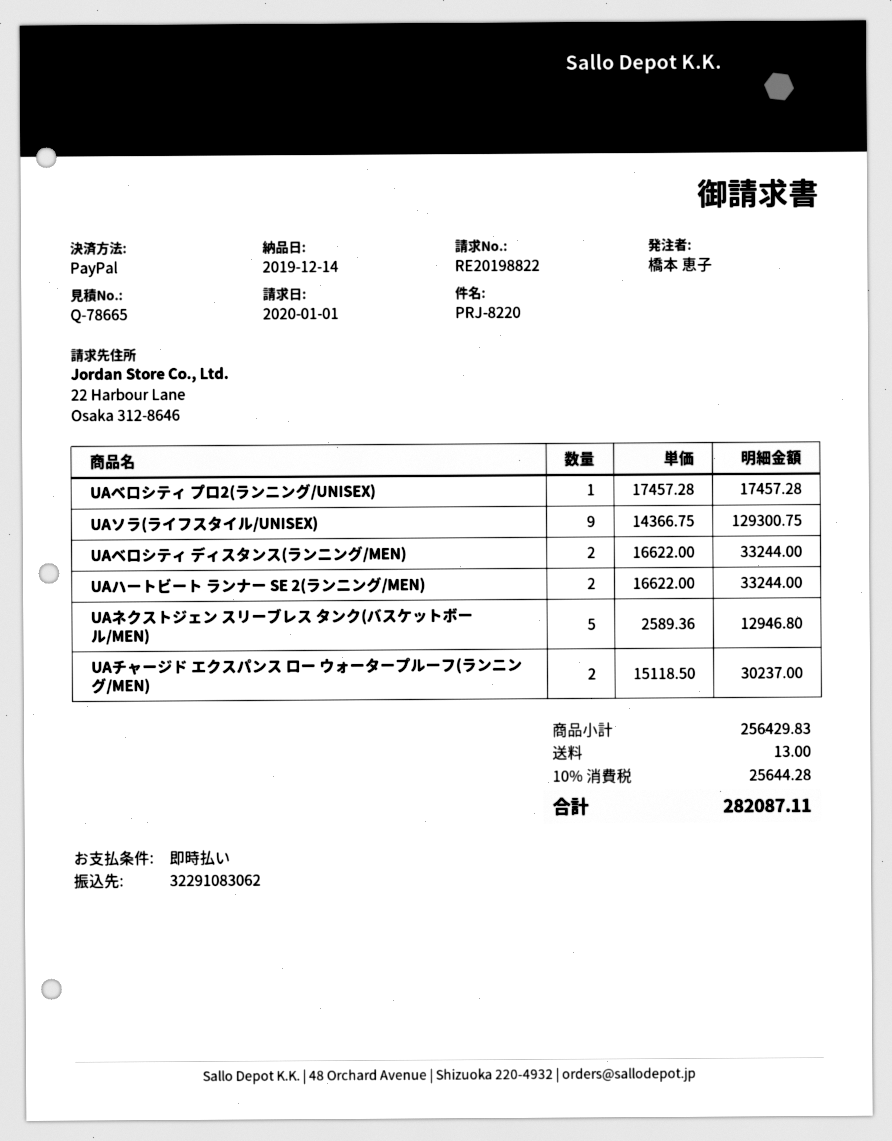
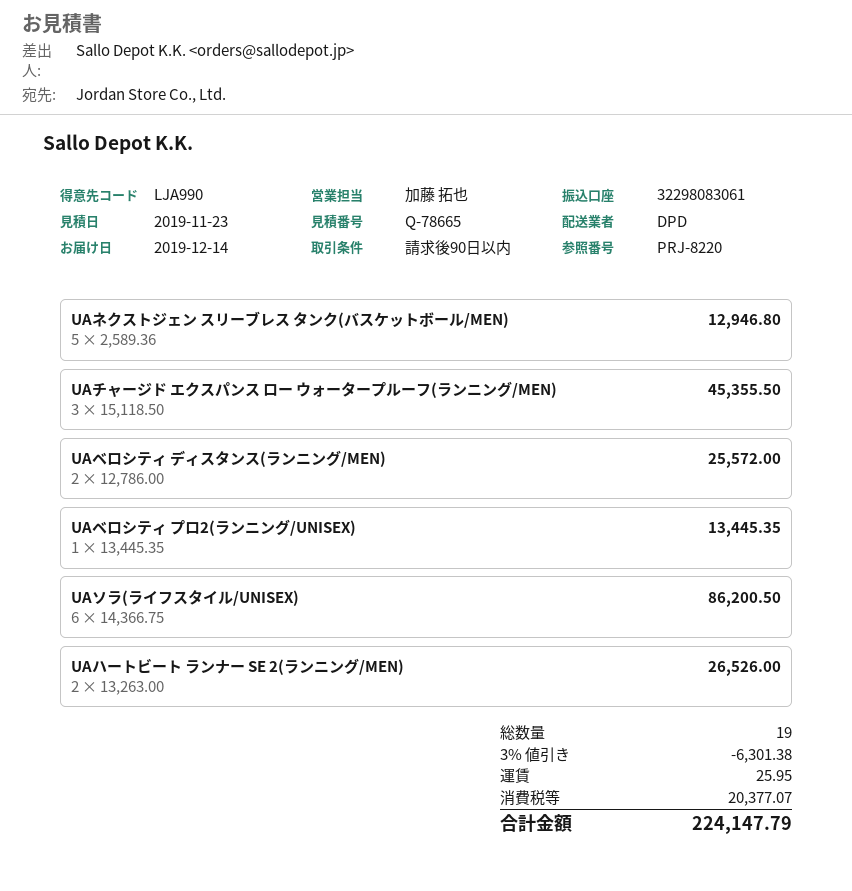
payment terms: on receipt -> 90 days
bank account: 32291083062 -> 32298083061
UAベロシティ プロ2(ランニング/UNISEX): 1 x 17457.28 = 17457.28 -> 1 x 13445.35 = 13445.35
UAソラ(ライフスタイル/UNISEX): 9 x 14366.75 = 129300.75 -> 6 x 14366.75 = 86200.50
UAベロシティ ディスタンス(ランニング/MEN): 2 x 16622.00 = 33244.00 -> 2 x 12786.00 = 25572.00
UAハートビート ランナー SE 2(ランニング/MEN): 2 x 16622.00 = 33244.00 -> 2 x 13263.00 = 26526.00
UAチャージド エクスパンス ロー ウォータープルーフ(ランニング/MEN): 2 x 15118.50 = 30237.00 -> 3 x 15118.50 = 45355.50
discount: none -> 3% = 6301.38
shipping: 13.00 -> 25.95
tax: 25644.28 -> 20377.07
total: 282087.11 -> 224147.79

